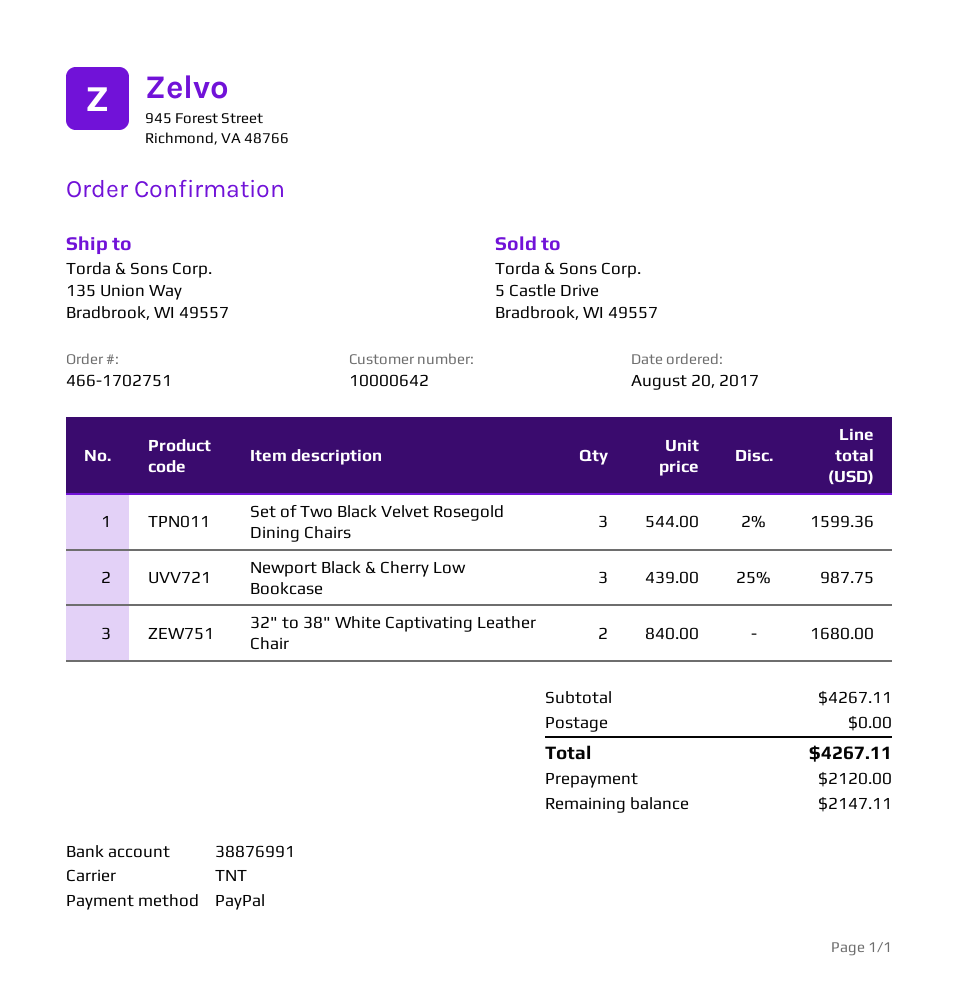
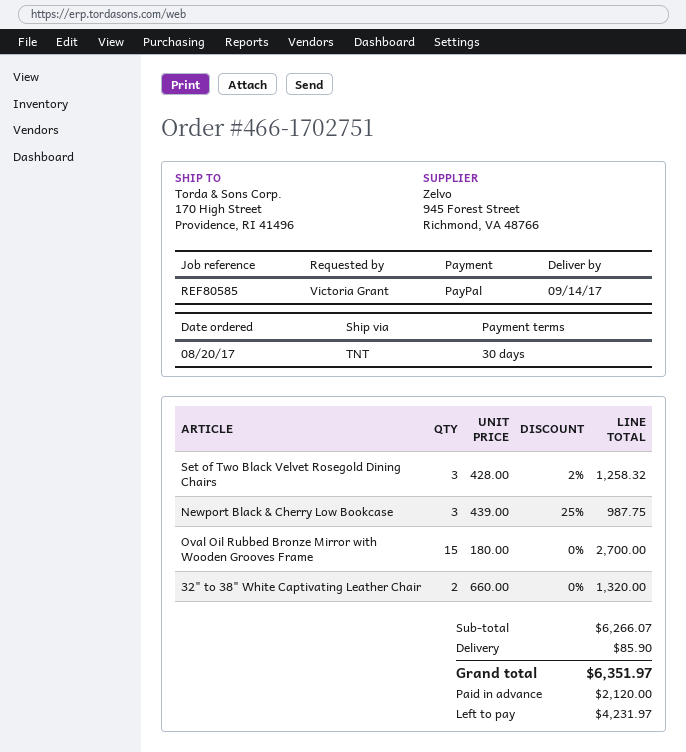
ship to: 135 Union Way, Bradbrook, WI 49557 -> 170 High Street, Providence, RI 41496
Set of Two Black Velvet Rosegold Dining Chairs: 3 x 544.00 - 2% = 1599.36 -> 3 x 428.00 - 2% = 1258.32
32" to 38" White Captivating Leather Chair: 2 x 840.00 = 1680.00 -> 2 x 660.00 = 1320.00
Oval Oil Rubbed Bronze Mirror with Wooden Grooves Frame: none -> 15 x 180.00 = 2700.00
subtotal: 4267.11 -> 6266.07
shipping: 0.00 -> 85.90
total: 4267.11 -> 6351.97
balance: 2147.11 -> 4231.97

